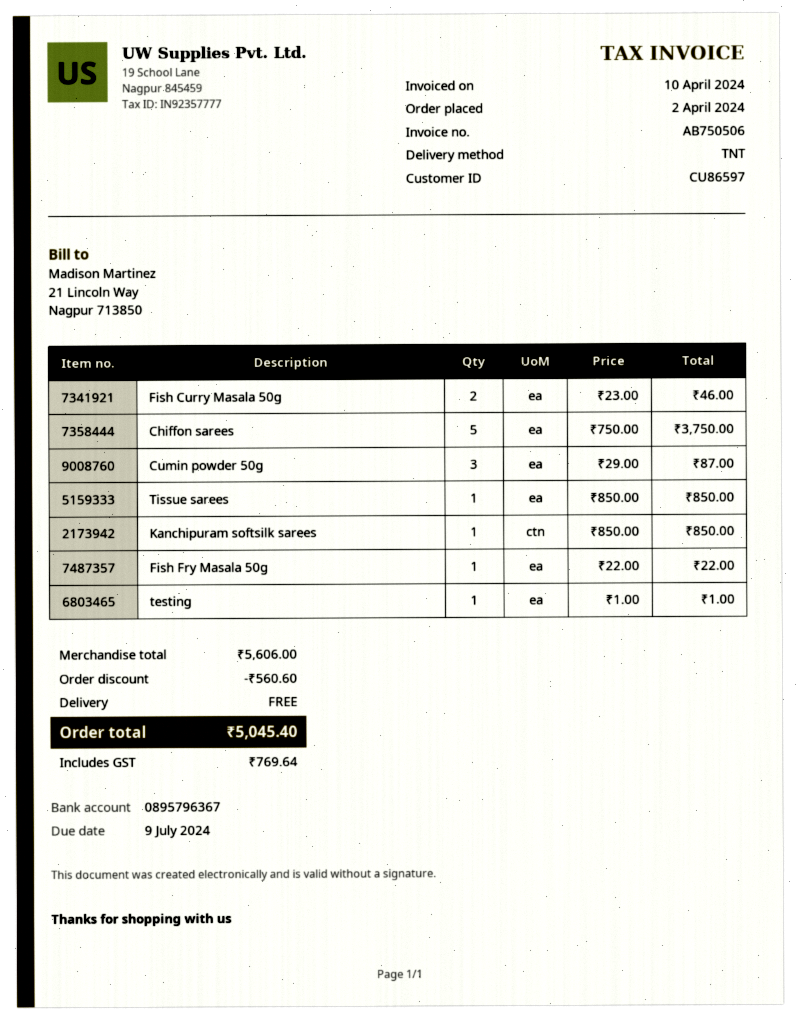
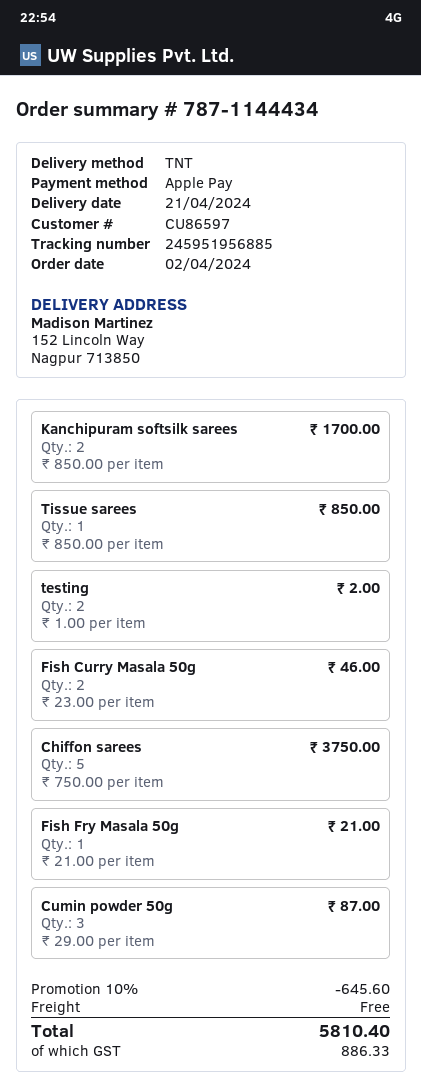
Kanchipuram softsilk sarees: 1 x 850.00 = 850.00 -> 2 x 850.00 = 1700.00
Fish Fry Masala 50g: 1 x 22.00 = 22.00 -> 1 x 21.00 = 21.00
testing: 1 x 1.00 = 1.00 -> 2 x 1.00 = 2.00
discount: 560.60 -> 645.60
tax: 769.64 -> 886.33
total: 5045.40 -> 5810.40

